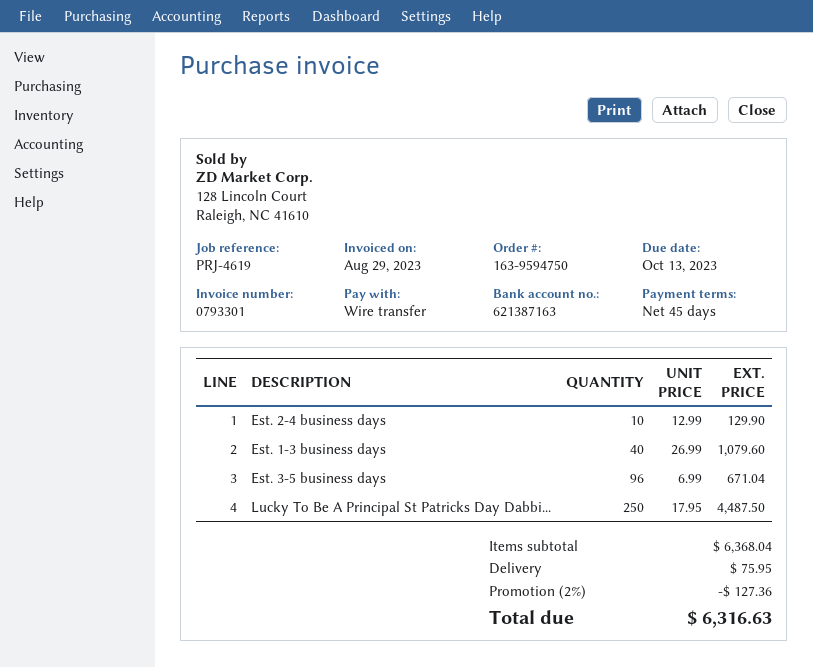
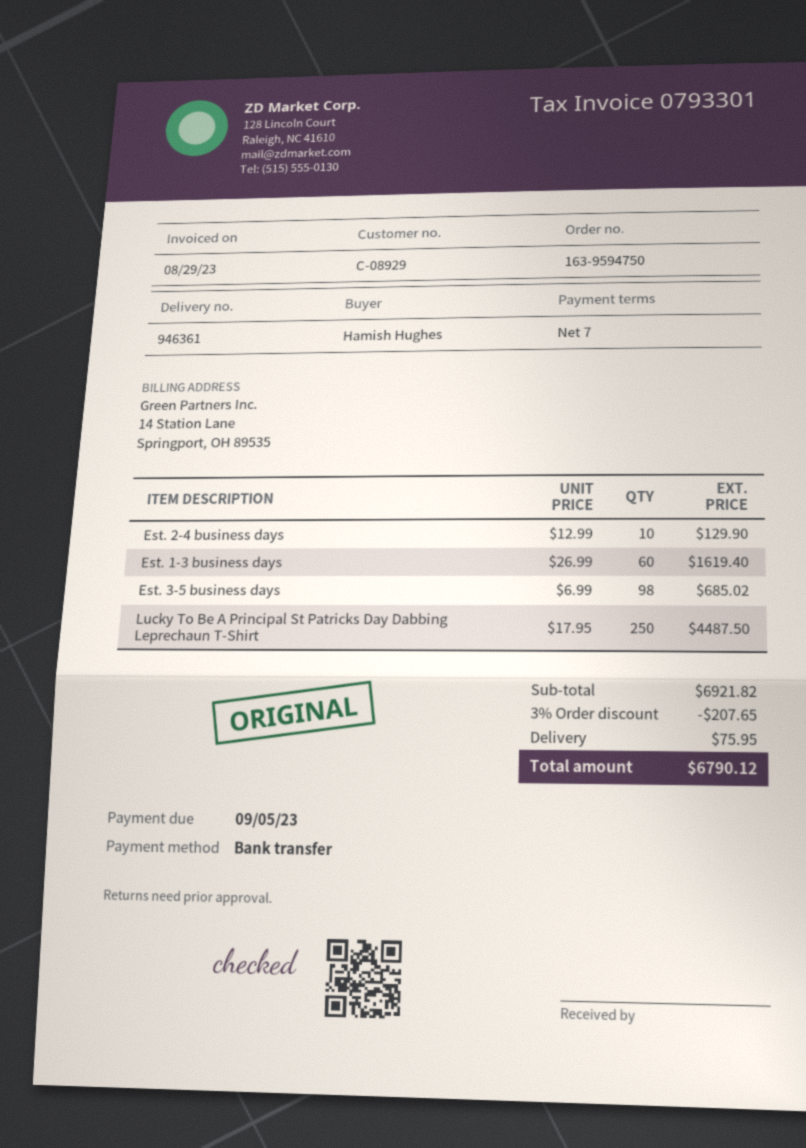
payment terms: 45 days -> 7 days
due date: 2023-10-13 -> 2023-09-05
Est. 1-3 business days: 40 x 26.99 = 1079.60 -> 60 x 26.99 = 1619.40
Est. 3-5 business days: 96 x 6.99 = 671.04 -> 98 x 6.99 = 685.02
subtotal: 6368.04 -> 6921.82
discount: 2% = 127.36 -> 3% = 207.65
total: 6316.63 -> 6790.12

